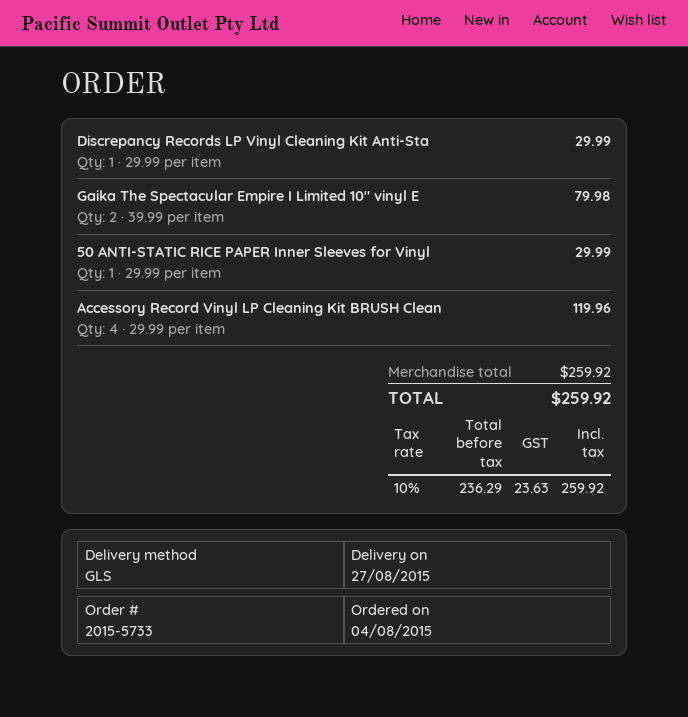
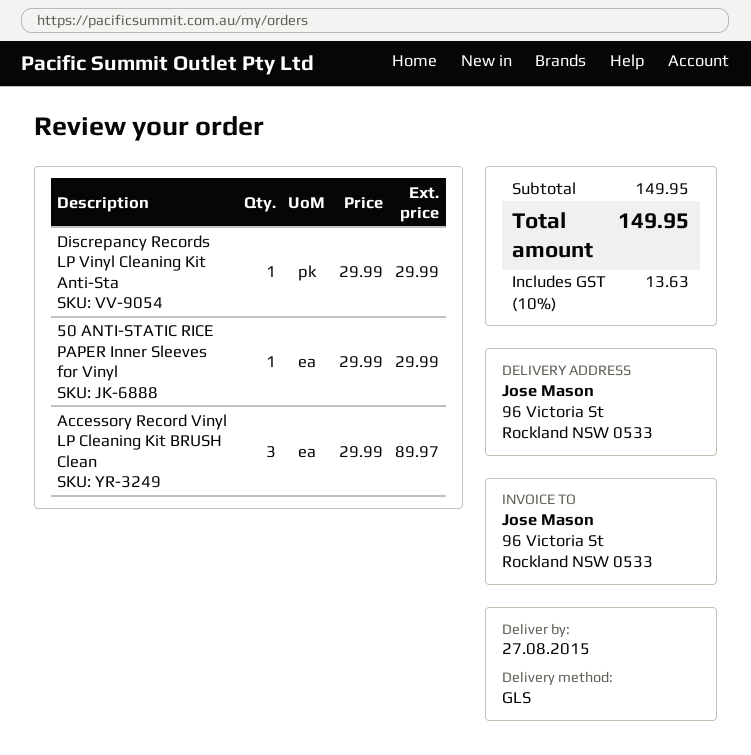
Gaika The Spectacular Empire I Limited 10" vinyl E: 2 x 39.99 = 79.98 -> none
Accessory Record Vinyl LP Cleaning Kit BRUSH Clean: 4 x 29.99 = 119.96 -> 3 x 29.99 = 89.97
subtotal: 259.92 -> 149.95
tax: 10% = 23.63 -> 10% = 13.63
total: 259.92 -> 149.95

